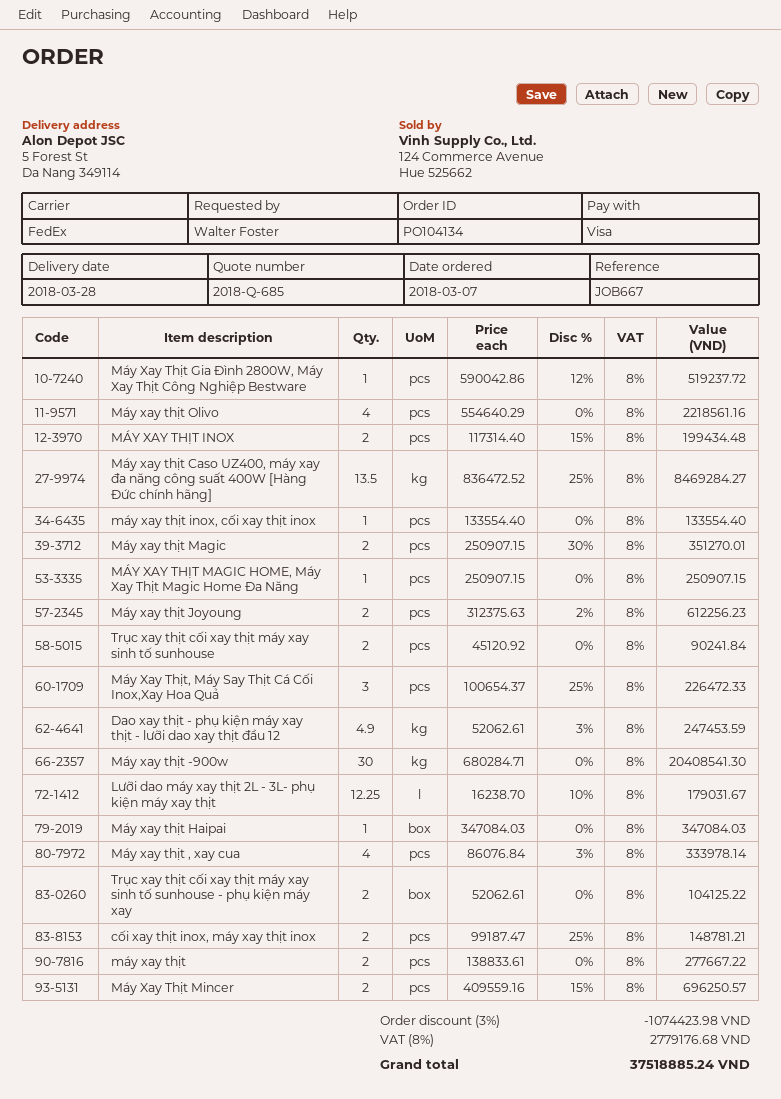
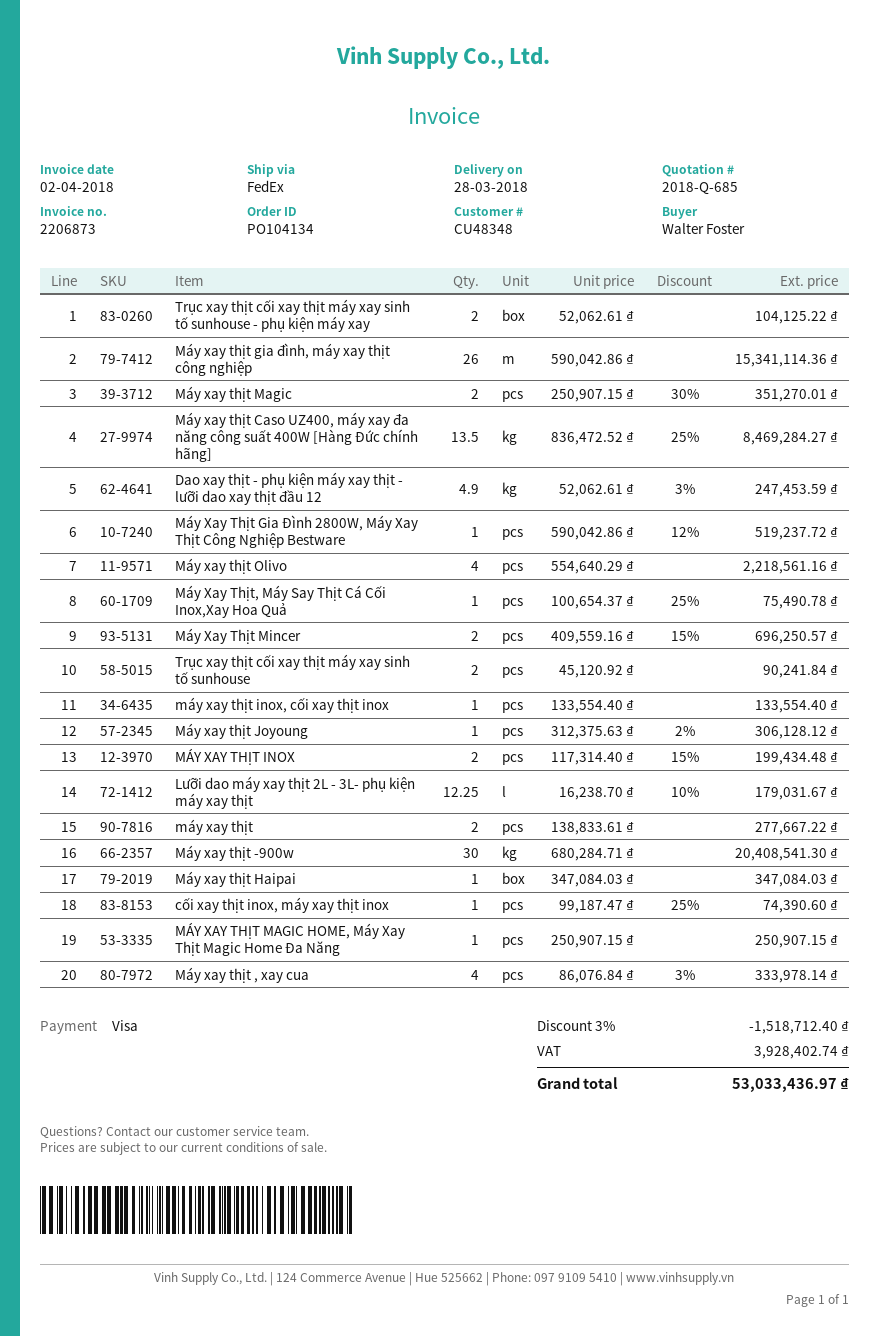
Máy xay thịt Joyoung: 2 x 312375.63 - 2% = 612256.23 -> 1 x 312375.63 - 2% = 306128.12
Máy Xay Thịt, Máy Say Thịt Cá Cối Inox,Xay Hoa Quả: 3 x 100654.37 - 25% = 226472.33 -> 1 x 100654.37 - 25% = 75490.78
cối xay thịt inox, máy xay thịt inox: 2 x 99187.47 - 25% = 148781.21 -> 1 x 99187.47 - 25% = 74390.60
Máy xay thịt gia đình, máy xay thịt công nghiệp: none -> 26 x 590042.86 = 15341114.36
discount: 3% = 1074423.98 -> 3% = 1518712.40
tax: 2779176.68 -> 3928402.74
total: 37518885.24 -> 53033436.97

